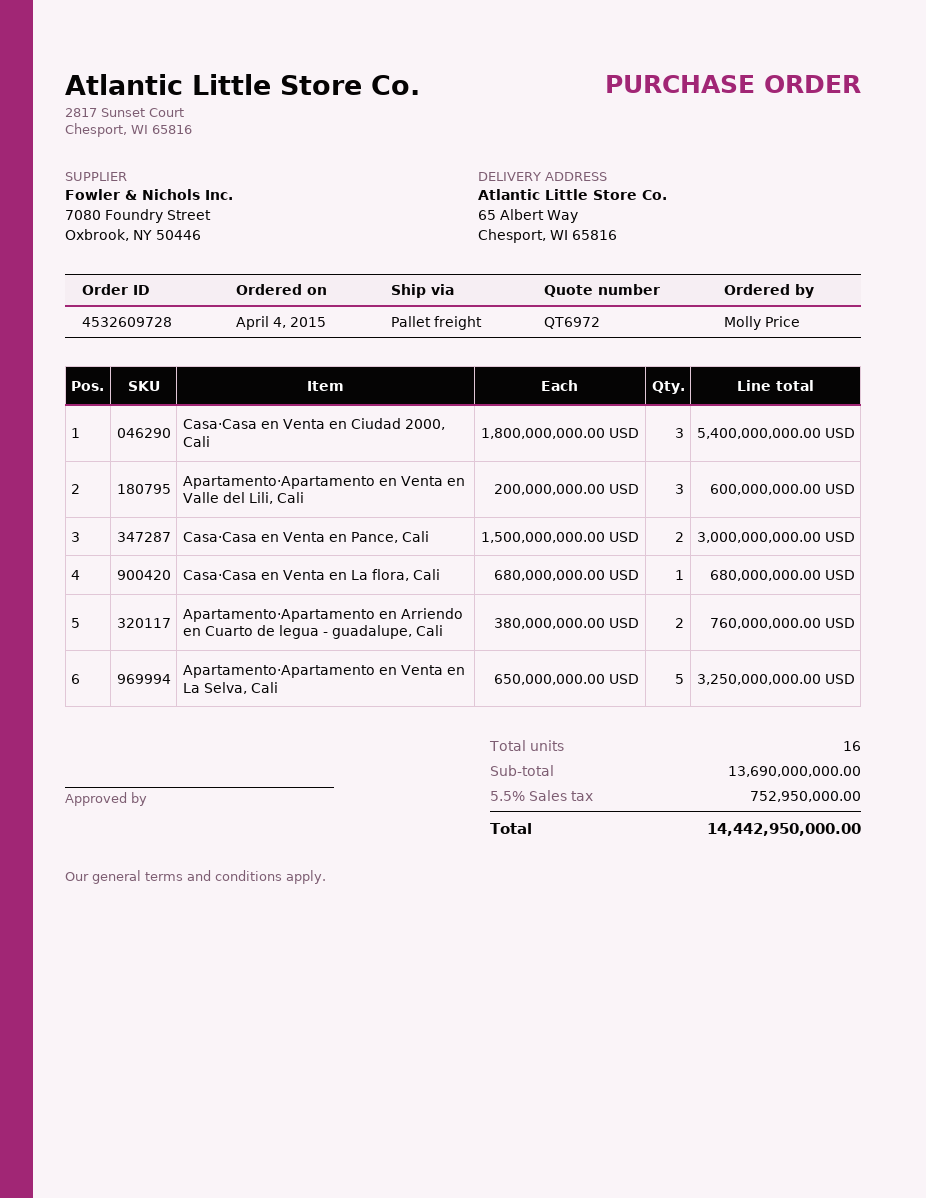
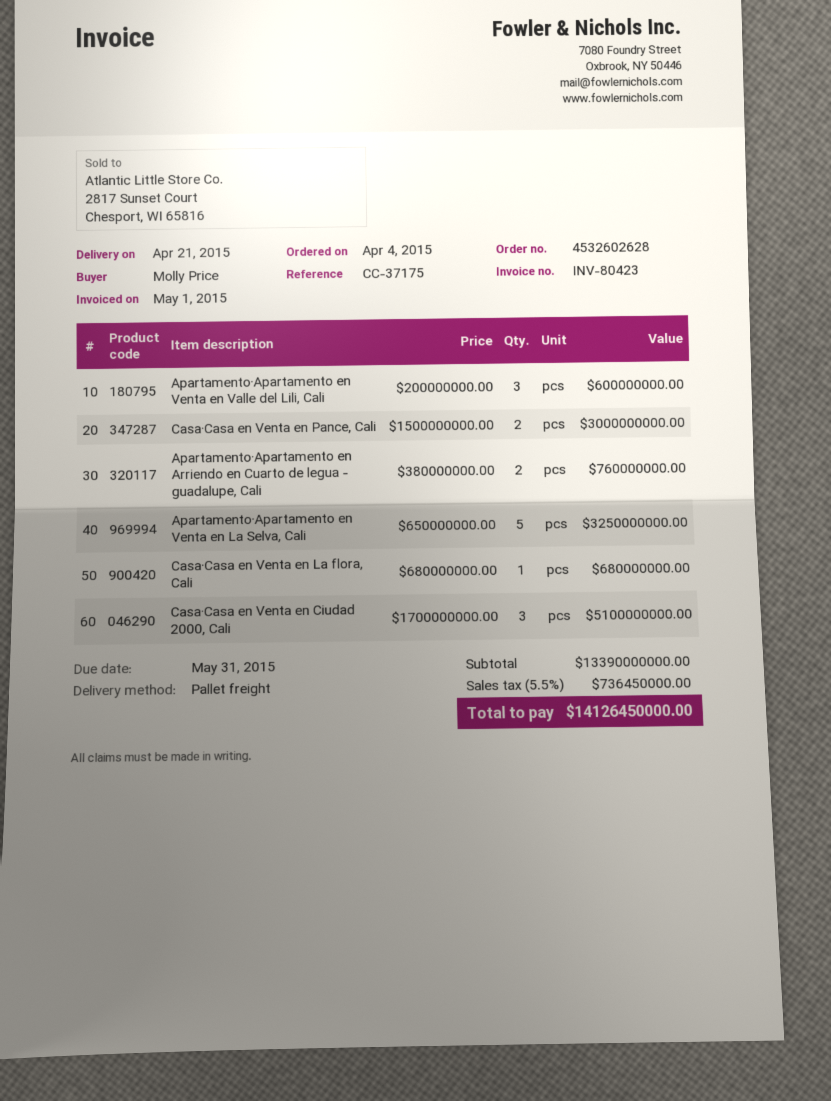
order number: 4532609728 -> 4532602628
Casa·Casa en Venta en Ciudad 2000, Cali: 3 x 1800000000.00 = 5400000000.00 -> 3 x 1700000000.00 = 5100000000.00
subtotal: 13690000000.00 -> 13390000000.00
tax: 5.5% = 752950000.00 -> 5.5% = 736450000.00
total: 14442950000.00 -> 14126450000.00

